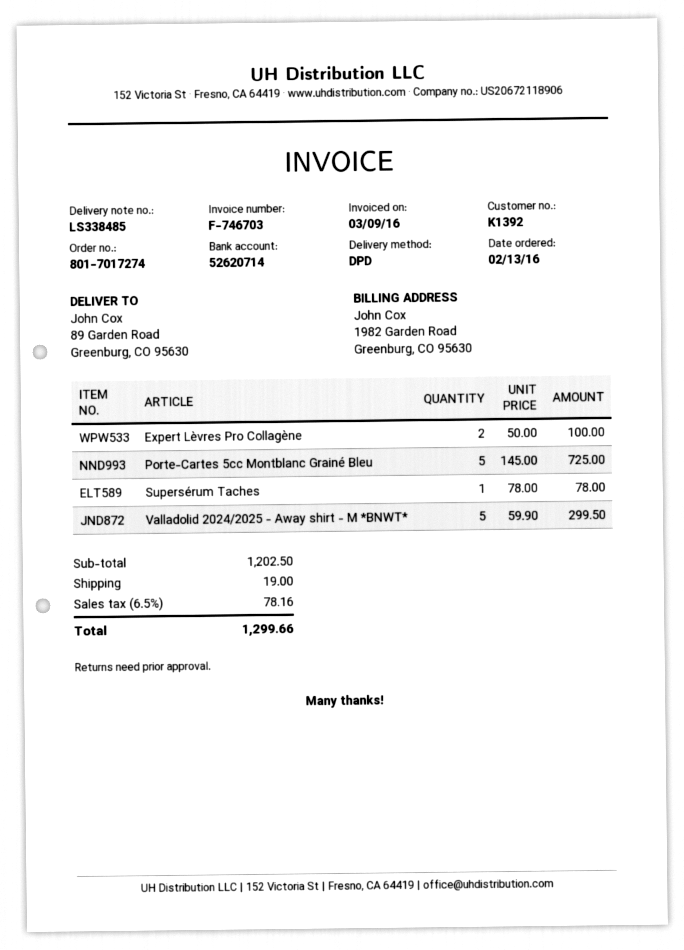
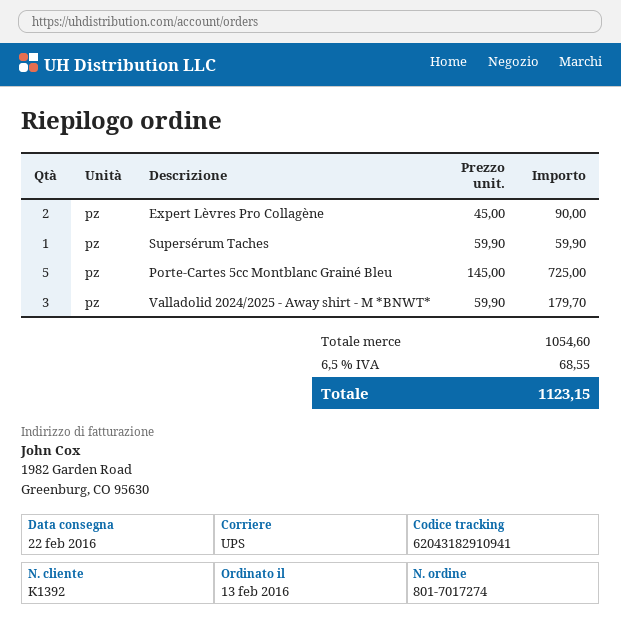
shipping method: DPD -> UPS
Expert Lèvres Pro Collagène: 2 x 50.00 = 100.00 -> 2 x 45.00 = 90.00
Supersérum Taches: 1 x 78.00 = 78.00 -> 1 x 59.90 = 59.90
Valladolid 2024/2025 - Away shirt - M *BNWT*: 5 x 59.90 = 299.50 -> 3 x 59.90 = 179.70
subtotal: 1202.50 -> 1054.60
shipping: 19.00 -> none
tax: 6.5% = 78.16 -> 6.5% = 68.55
total: 1299.66 -> 1123.15

